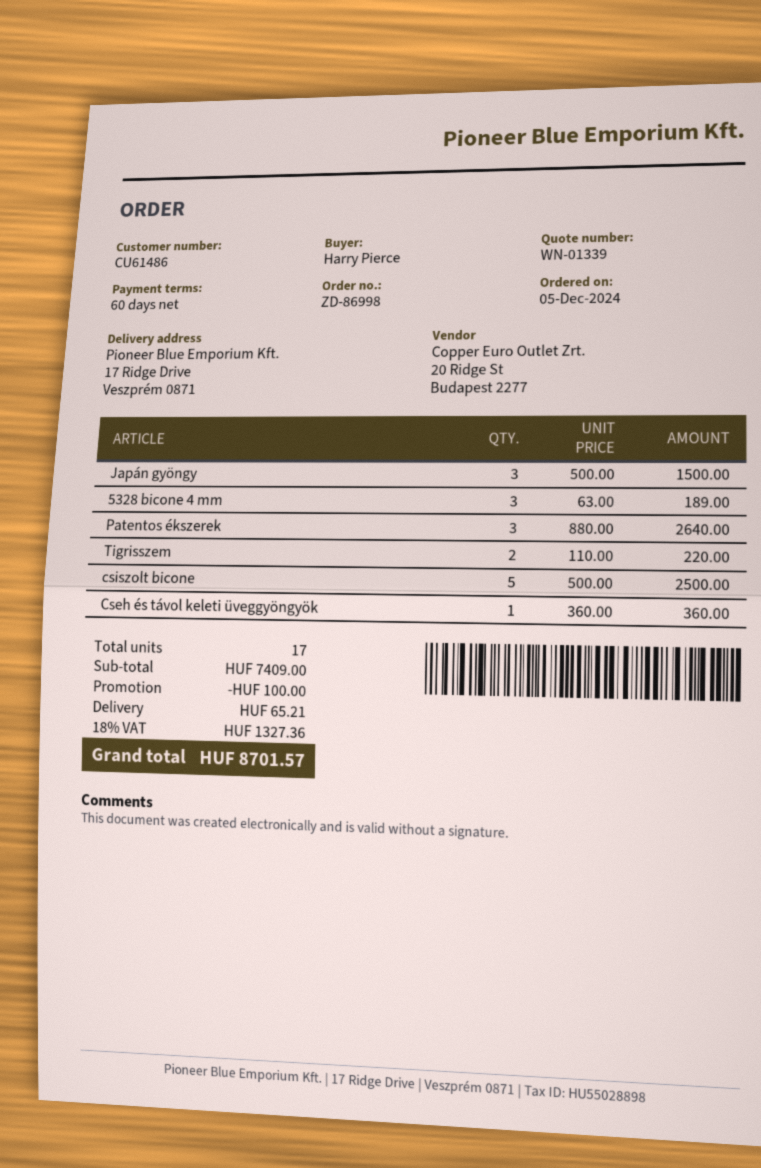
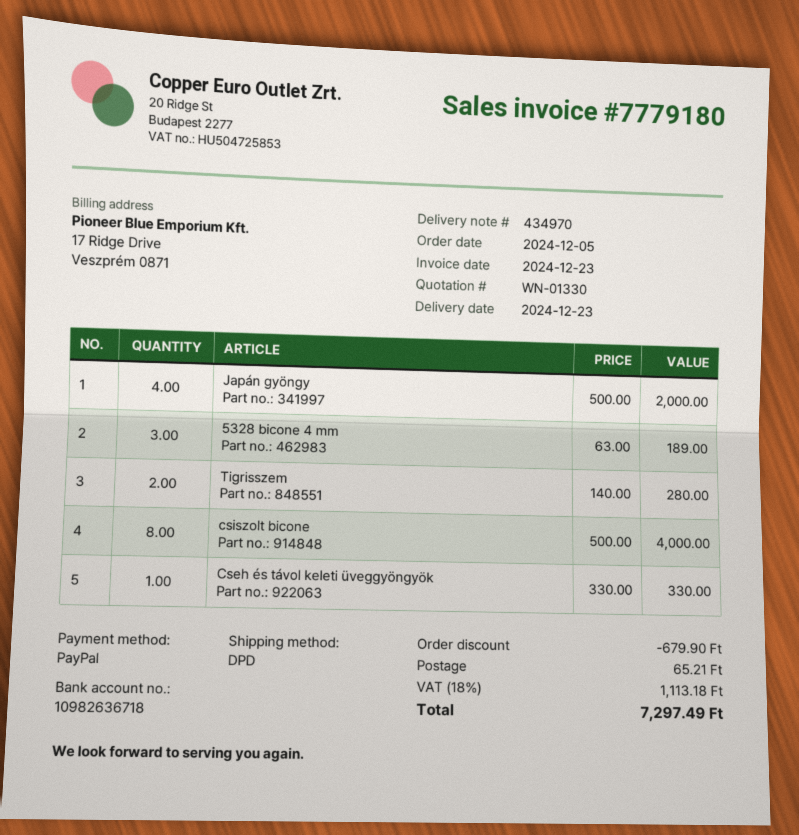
quote number: WN-01339 -> WN-01330
Japán gyöngy: 3 x 500.00 = 1500.00 -> 4 x 500.00 = 2000.00
Patentos ékszerek: 3 x 880.00 = 2640.00 -> none
Tigrisszem: 2 x 110.00 = 220.00 -> 2 x 140.00 = 280.00
csiszolt bicone: 5 x 500.00 = 2500.00 -> 8 x 500.00 = 4000.00
Cseh és távol keleti üveggyöngyök: 1 x 360.00 = 360.00 -> 1 x 330.00 = 330.00
discount: 100.00 -> 679.90
tax: 18% = 1327.36 -> 18% = 1113.18
total: 8701.57 -> 7297.49

